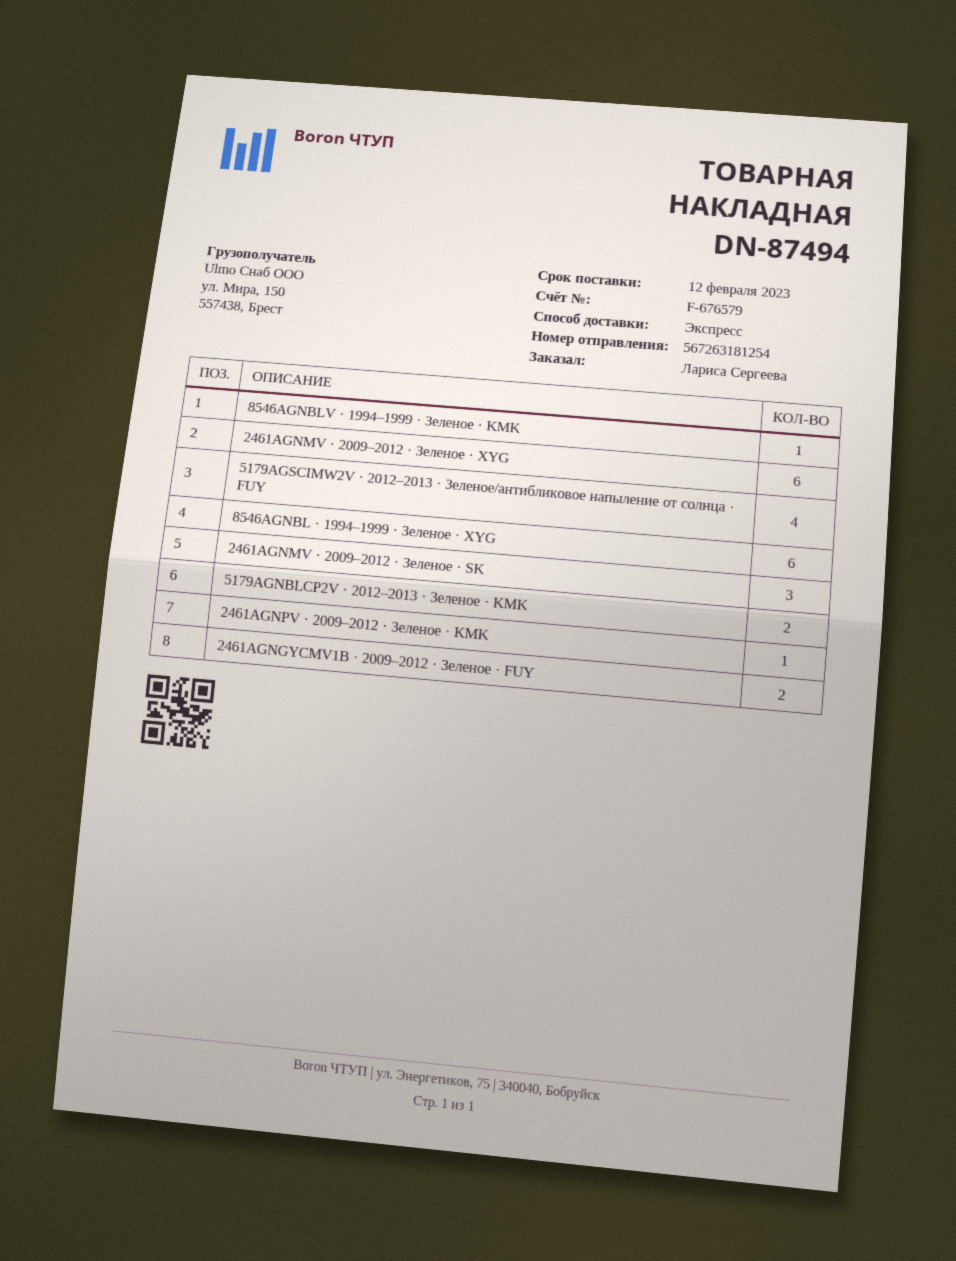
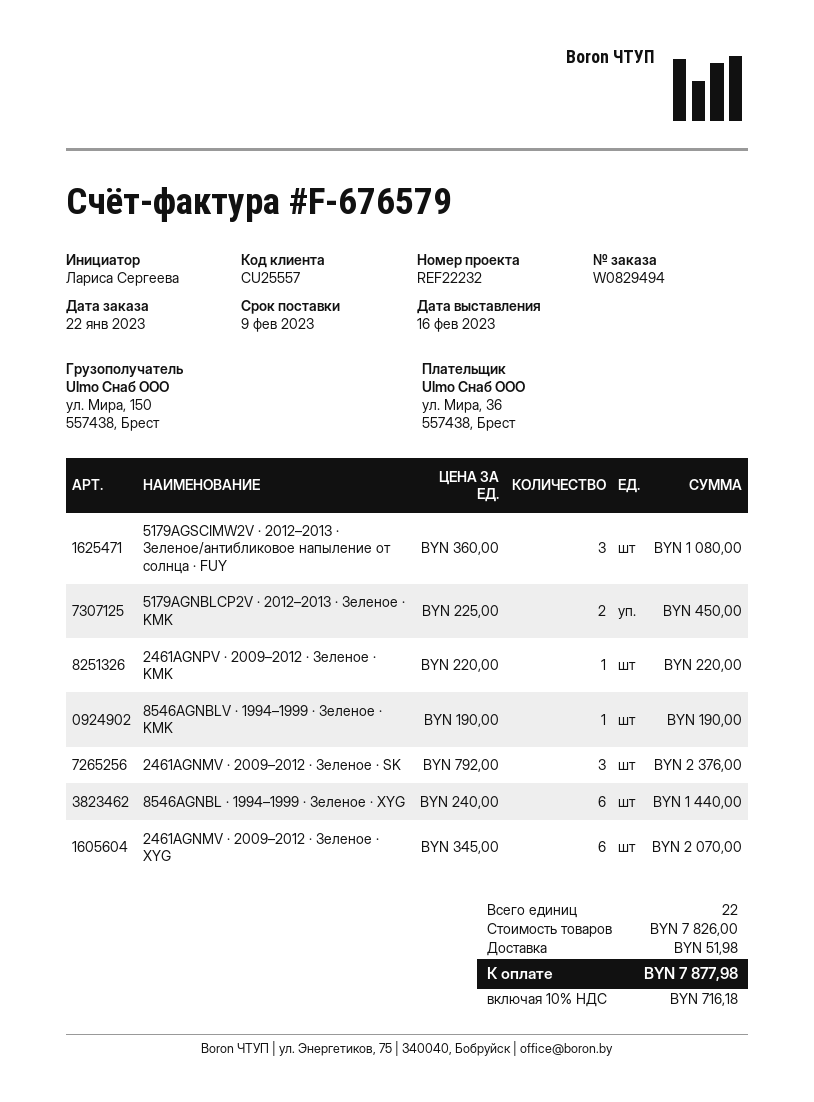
delivery date: 2023-02-12 -> 2023-02-09
5179AGSCIMW2V · 2012–2013 · Зеленое/антибликовое напыление от солнца · FUY: 4 -> 3
2461AGNGYCMV1B · 2009–2012 · Зеленое · FUY: 2 -> none

